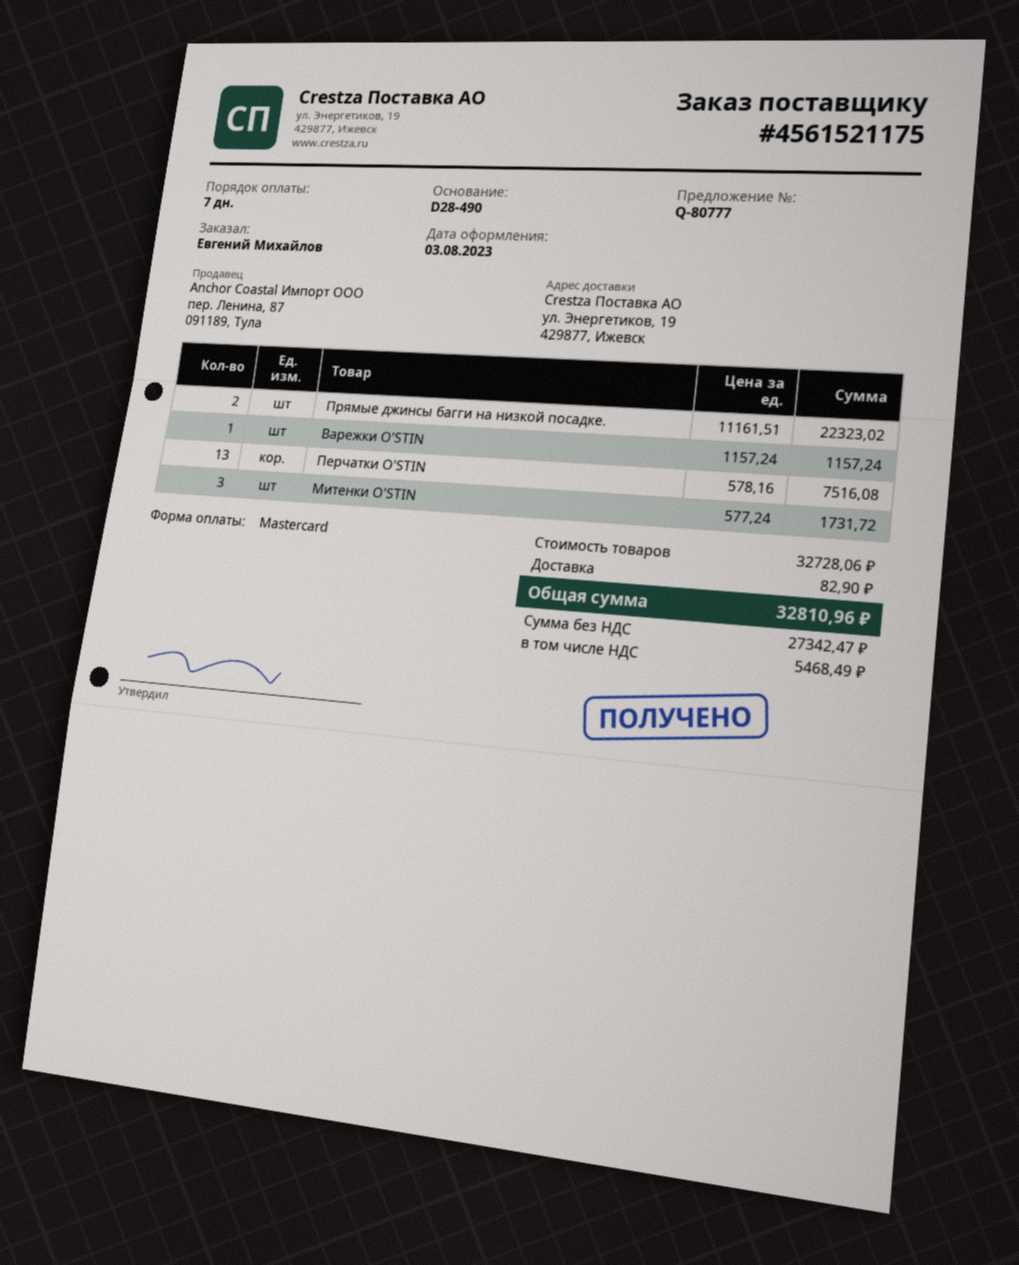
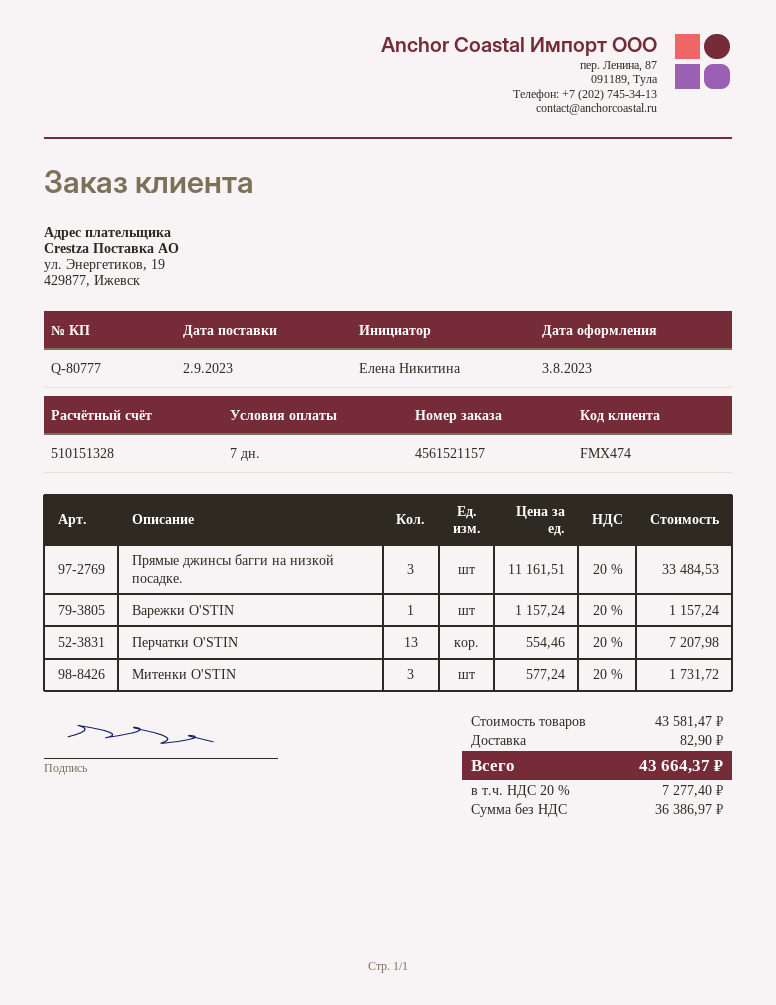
order number: 4561521175 -> 4561521157
ordered by: Евгений Михайлов -> Елена Никитина
Прямые джинсы багги на низкой посадке.: 2 x 11161.51 = 22323.02 -> 3 x 11161.51 = 33484.53
Перчатки O'STIN: 13 x 578.16 = 7516.08 -> 13 x 554.46 = 7207.98
subtotal: 32728.06 -> 43581.47
net: 27342.47 -> 36386.97
tax: 5468.49 -> 7277.40
total: 32810.96 -> 43664.37

